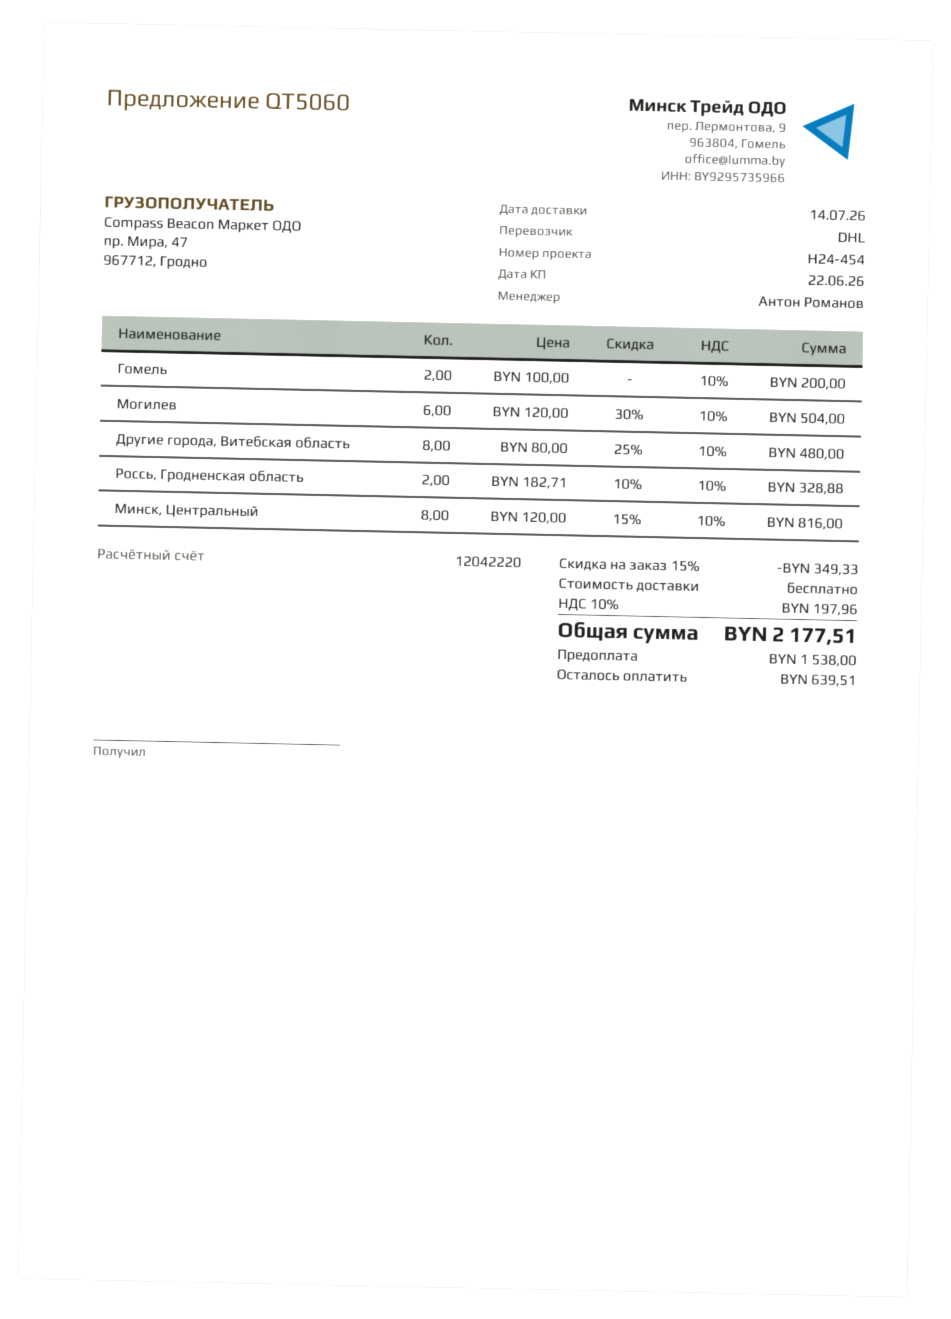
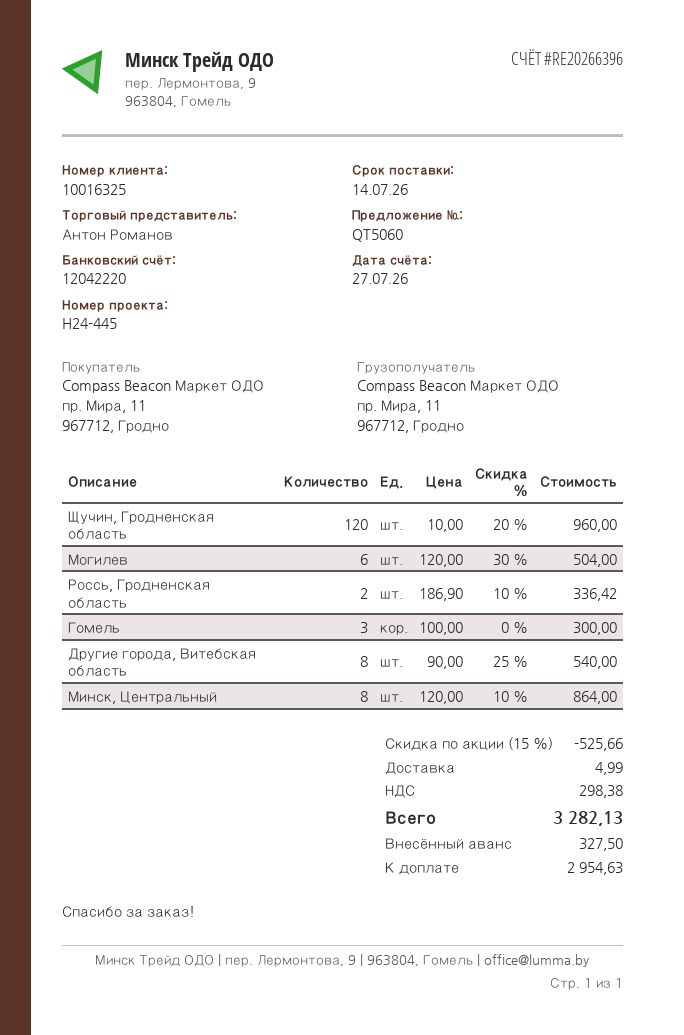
reference: H24-454 -> H24-445
ship to: пр. Мира, 47, 967712, Гродно -> пр. Мира, 11, 967712, Гродно
Гомель: 2 x 100.00 = 200.00 -> 3 x 100.00 = 300.00
Другие города, Витебская область: 8 x 80.00 - 25% = 480.00 -> 8 x 90.00 - 25% = 540.00
Россь, Гродненская область: 2 x 182.71 - 10% = 328.88 -> 2 x 186.90 - 10% = 336.42
Минск, Центральный: 8 x 120.00 - 15% = 816.00 -> 8 x 120.00 - 10% = 864.00
Щучин, Гродненская область: none -> 120 x 10.00 - 20% = 960.00
discount: 15% = 349.33 -> 15% = 525.66
shipping: 0.00 -> 4.99
tax: 197.96 -> 298.38
total: 2177.51 -> 3282.13
deposit: 1538.00 -> 327.50
balance: 639.51 -> 2954.63

